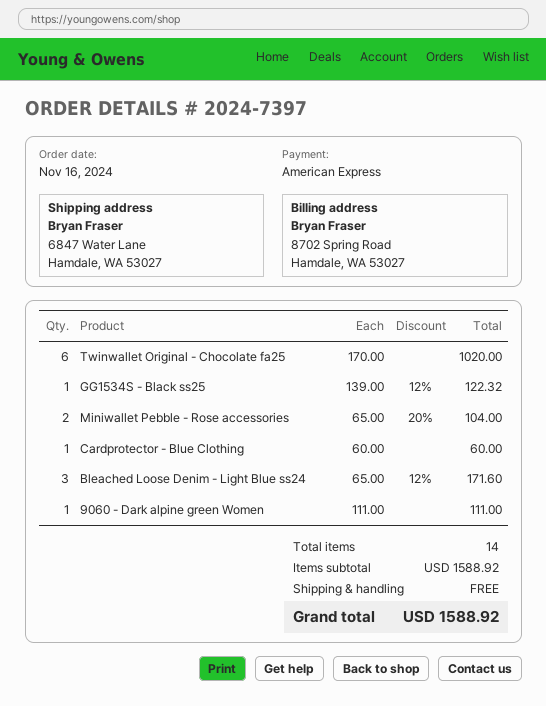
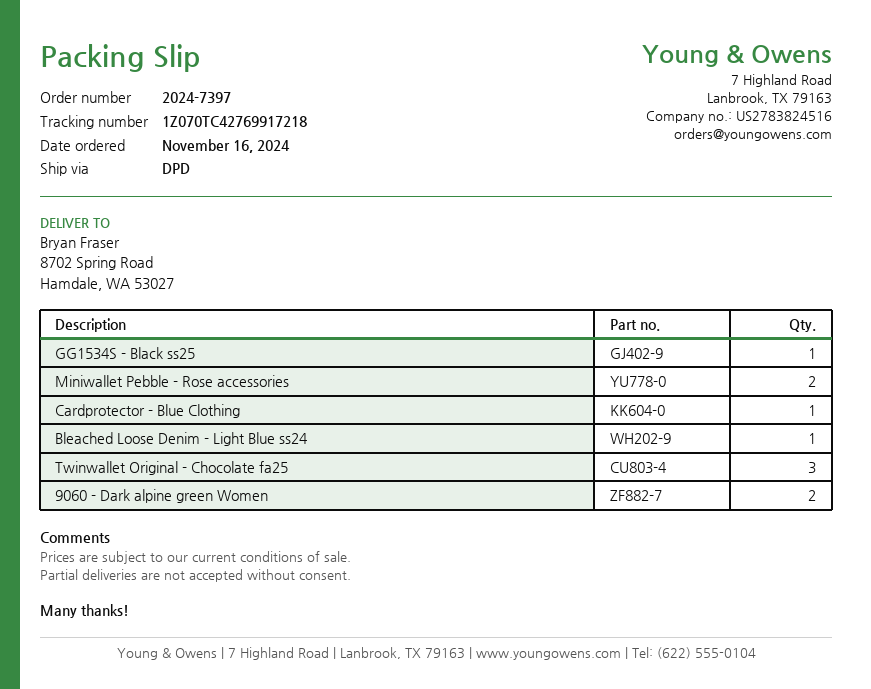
ship to: 6847 Water Lane, Hamdale, WA 53027 -> 8702 Spring Road, Hamdale, WA 53027
Twinwallet Original - Chocolate fa25: 6 -> 3
Bleached Loose Denim - Light Blue ss24: 3 -> 1
9060 - Dark alpine green Women: 1 -> 2

